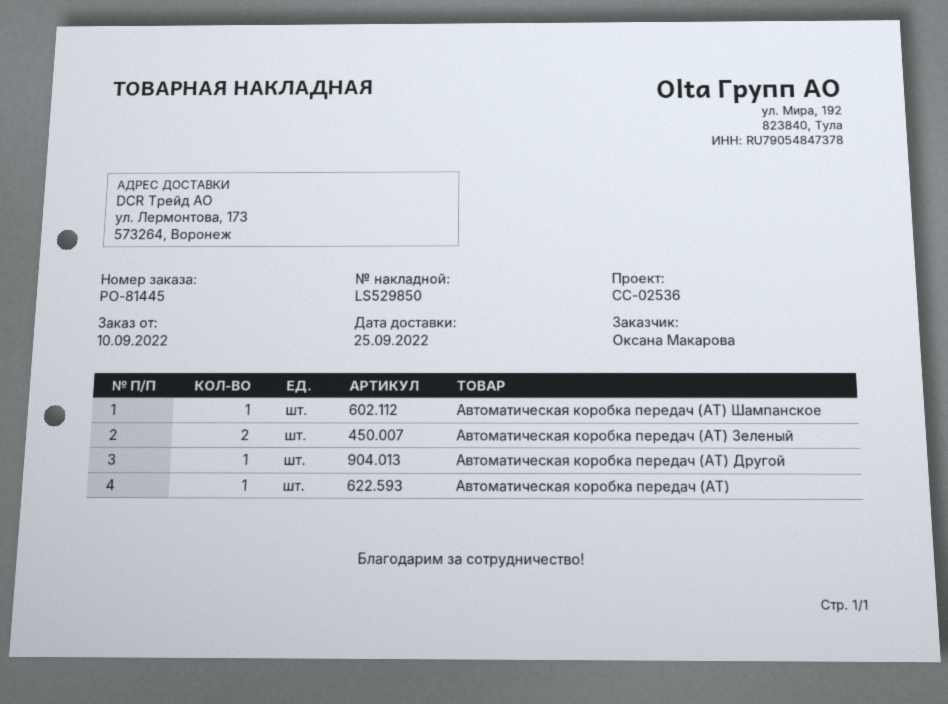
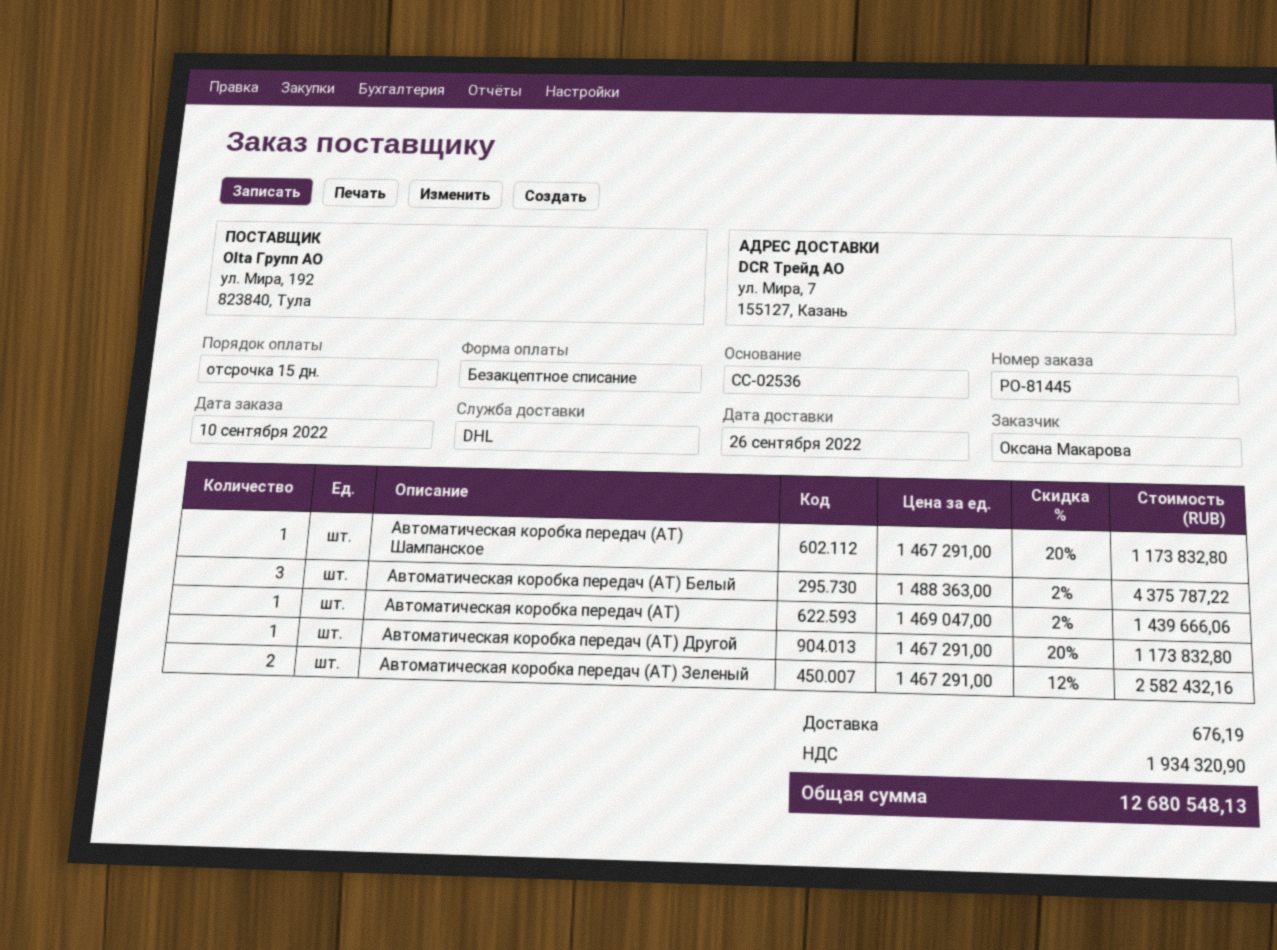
delivery date: 2022-09-25 -> 2022-09-26
ship to: ул. Лермонтова, 173, 573264, Воронеж -> ул. Мира, 7, 155127, Казань
Автоматическая коробка передач (АТ) Белый: none -> 3

